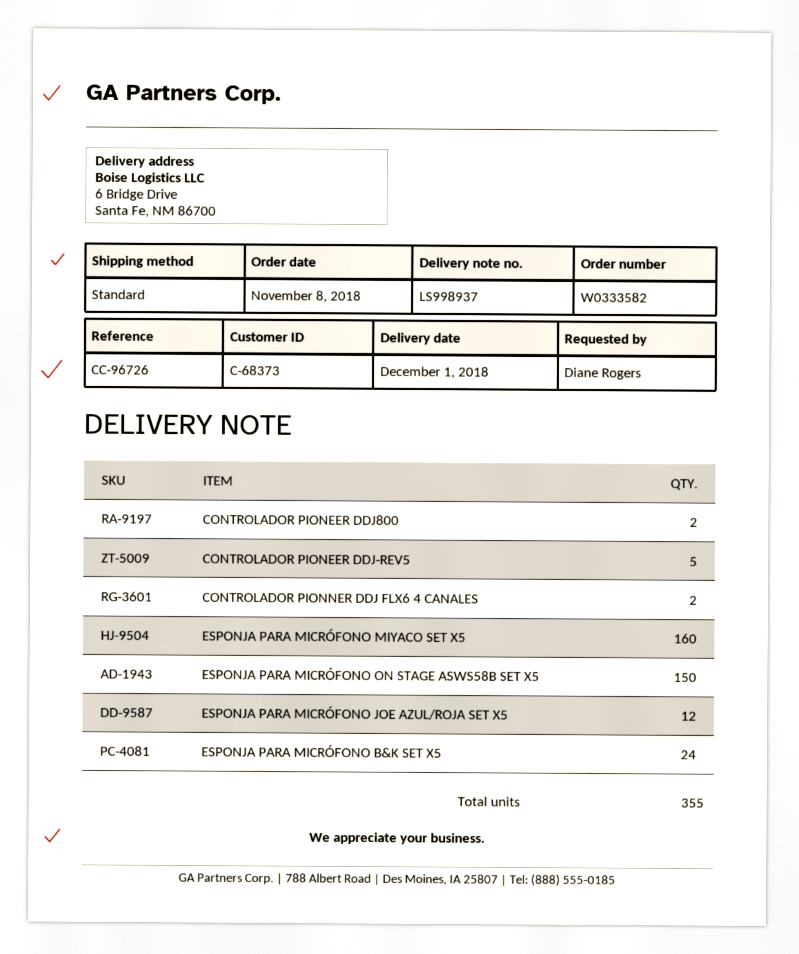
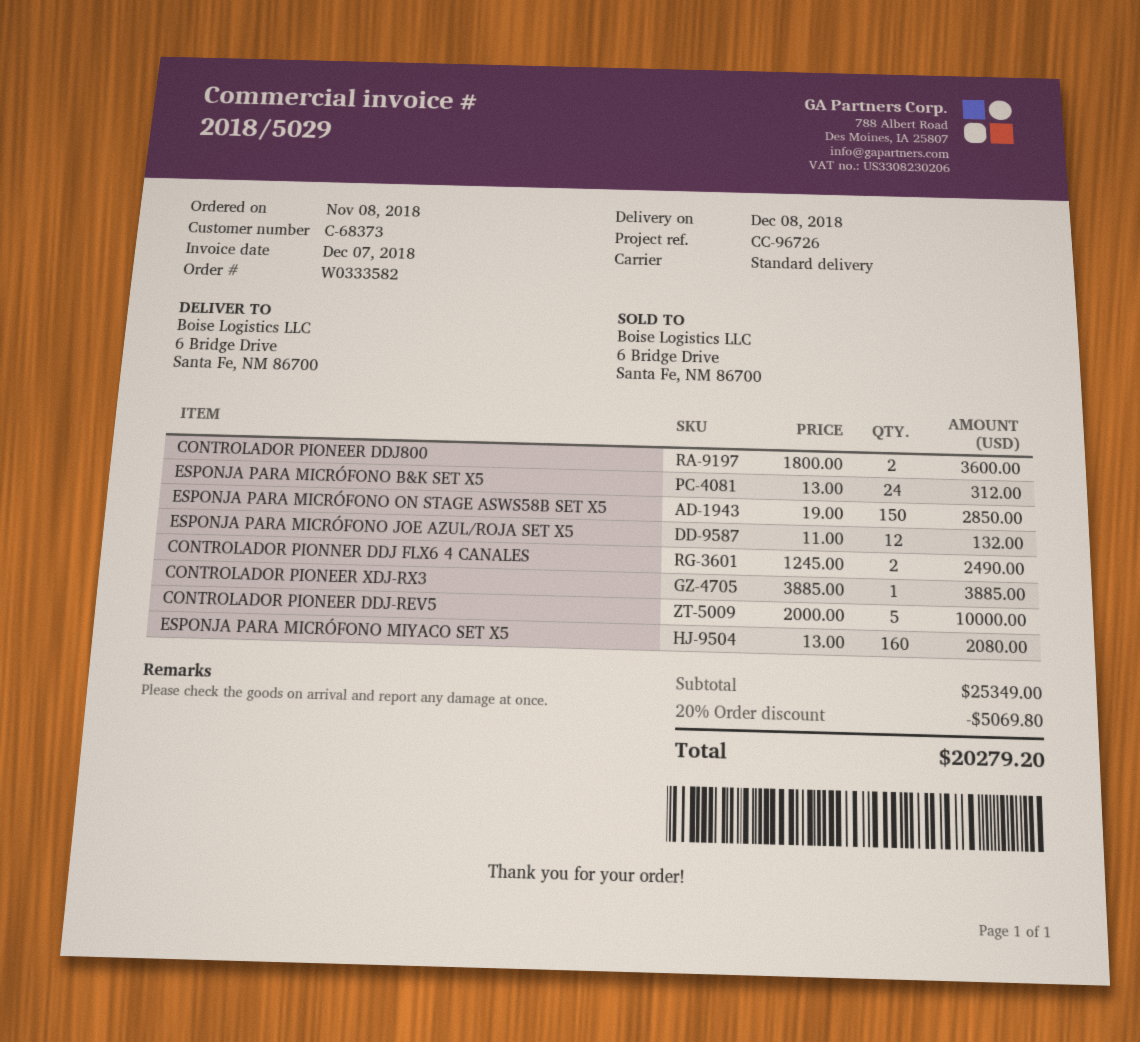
delivery date: 2018-12-01 -> 2018-12-08
CONTROLADOR PIONEER XDJ-RX3: none -> 1

